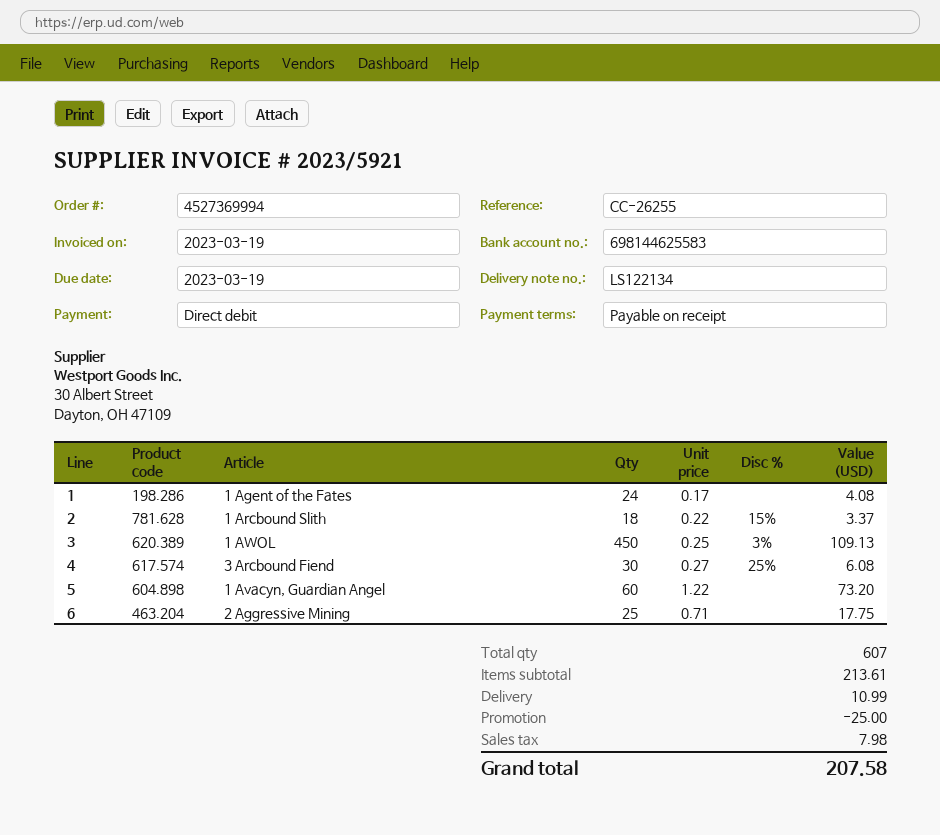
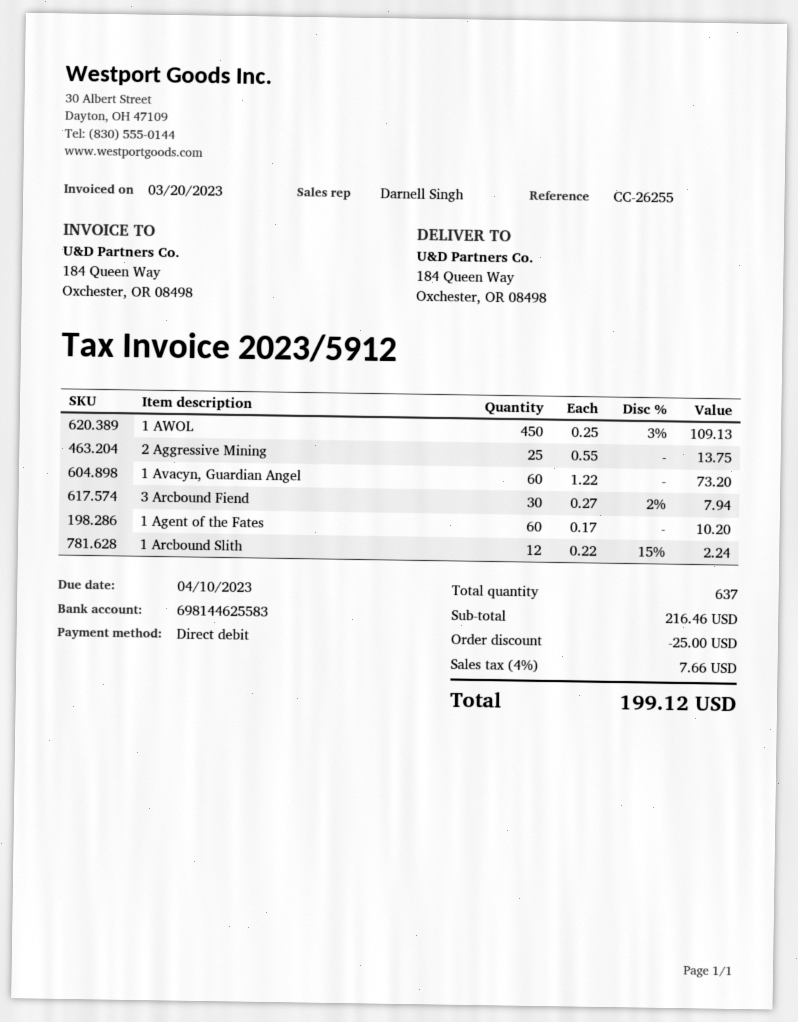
invoice number: 2023/5921 -> 2023/5912
invoice date: 2023-03-19 -> 2023-03-20
due date: 2023-03-19 -> 2023-04-10
1 Agent of the Fates: 24 x 0.17 = 4.08 -> 60 x 0.17 = 10.20
1 Arcbound Slith: 18 x 0.22 - 15% = 3.37 -> 12 x 0.22 - 15% = 2.24
3 Arcbound Fiend: 30 x 0.27 - 25% = 6.08 -> 30 x 0.27 - 2% = 7.94
2 Aggressive Mining: 25 x 0.71 = 17.75 -> 25 x 0.55 = 13.75
total quantity: 607 -> 637
subtotal: 213.61 -> 216.46
shipping: 10.99 -> none
tax: 7.98 -> 7.66
total: 207.58 -> 199.12

